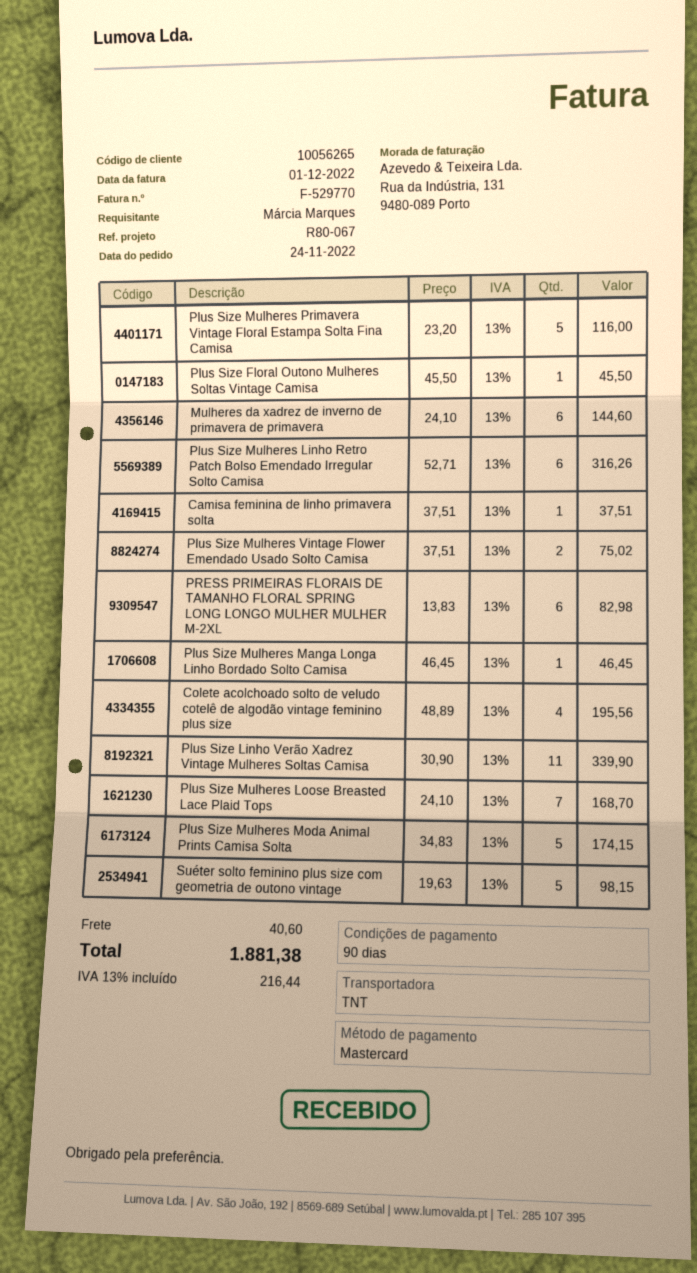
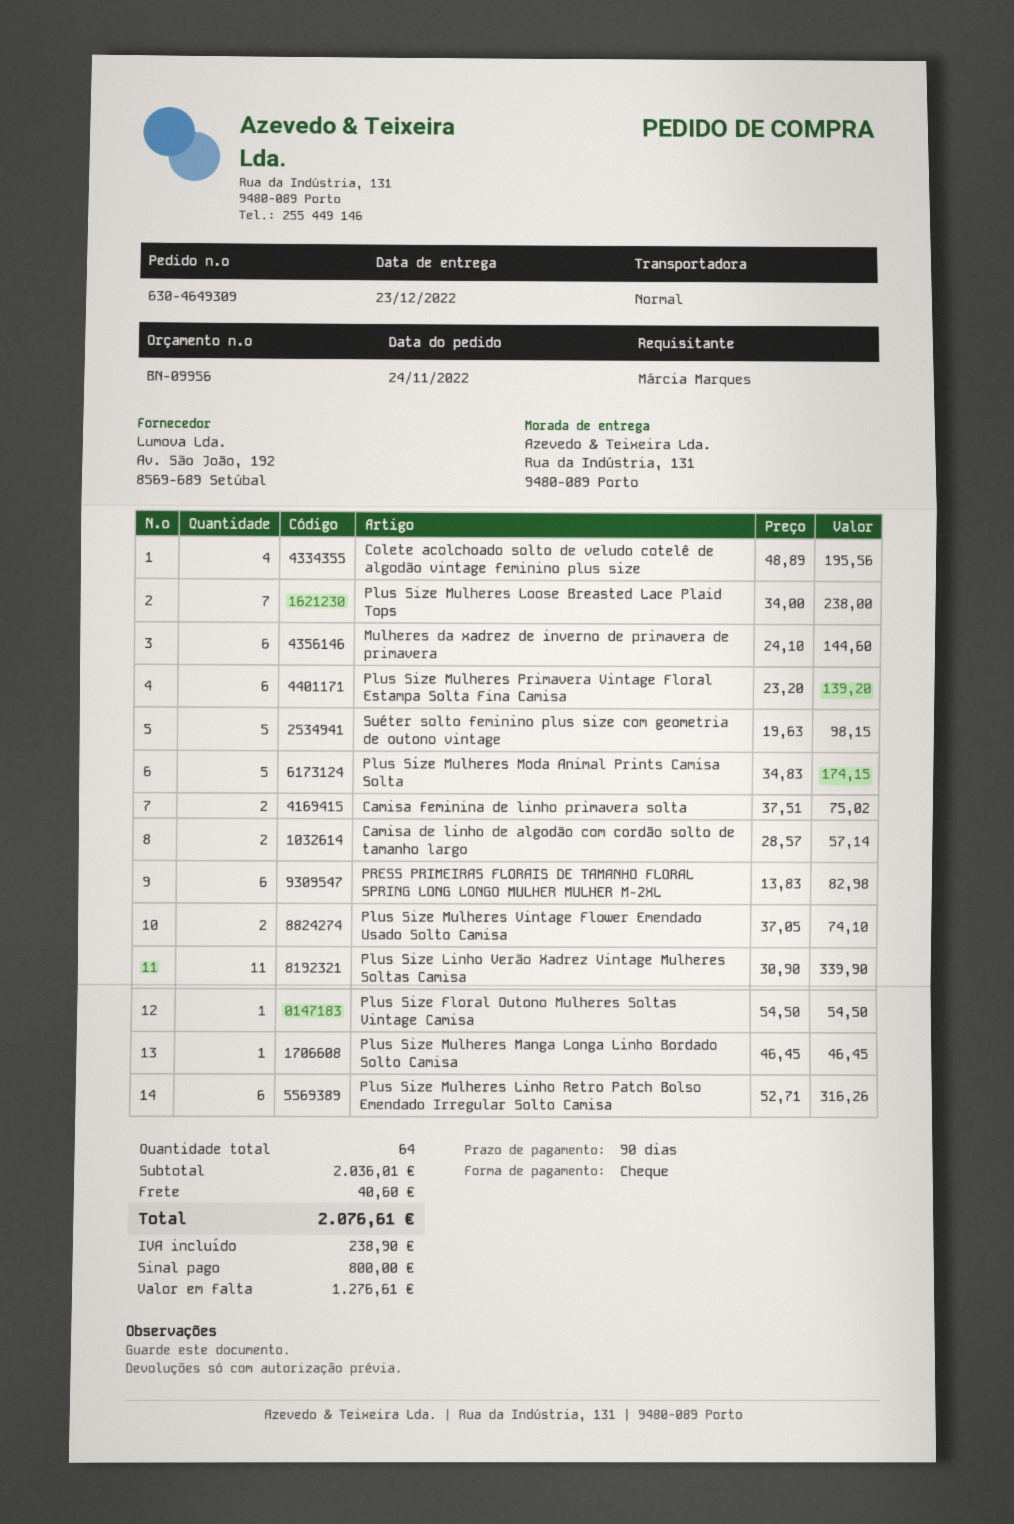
payment method: Mastercard -> cheque
shipping method: TNT -> standard
Plus Size Mulheres Primavera Vintage Floral Estampa Solta Fina Camisa: 5 x 23.20 = 116.00 -> 6 x 23.20 = 139.20
Plus Size Floral Outono Mulheres Soltas Vintage Camisa: 1 x 45.50 = 45.50 -> 1 x 54.50 = 54.50
Camisa feminina de linho primavera solta: 1 x 37.51 = 37.51 -> 2 x 37.51 = 75.02
Plus Size Mulheres Vintage Flower Emendado Usado Solto Camisa: 2 x 37.51 = 75.02 -> 2 x 37.05 = 74.10
Plus Size Mulheres Loose Breasted Lace Plaid Tops: 7 x 24.10 = 168.70 -> 7 x 34.00 = 238.00
Camisa de linho de algodão com cordão solto de tamanho largo: none -> 2 x 28.57 = 57.14
tax: 216.44 -> 238.90
total: 1881.38 -> 2076.61

